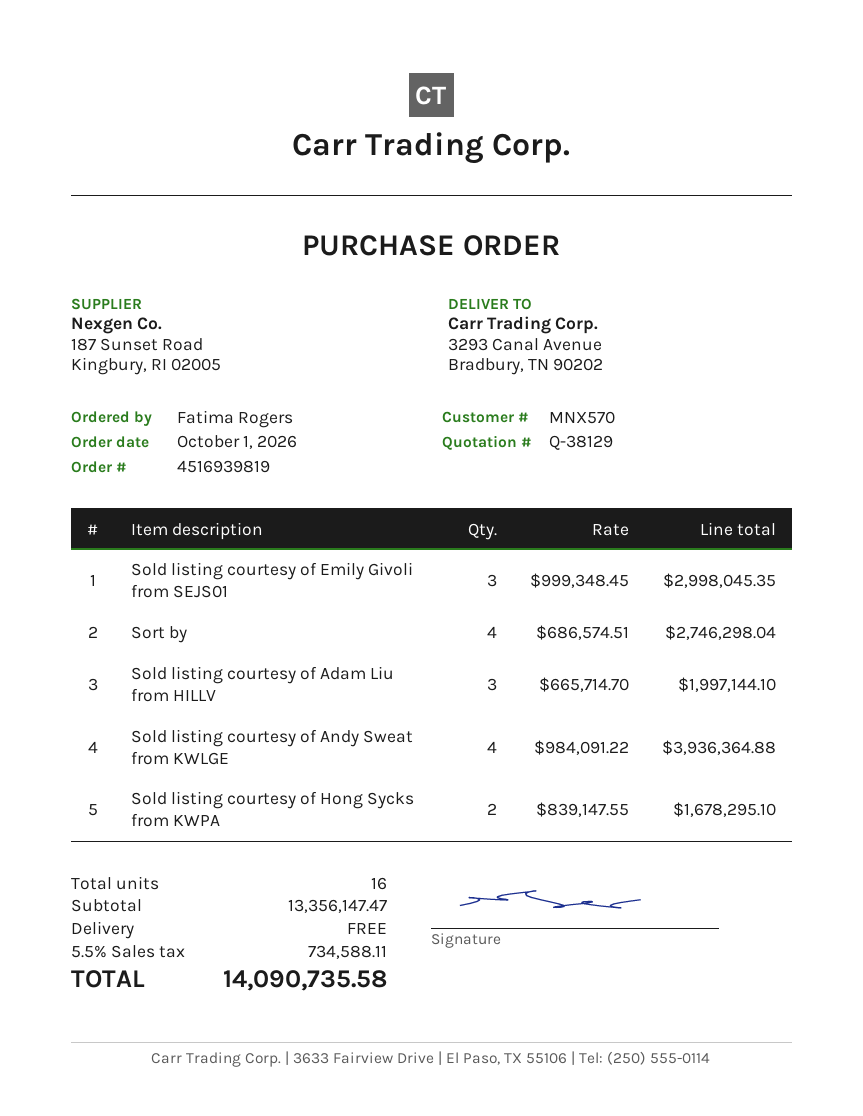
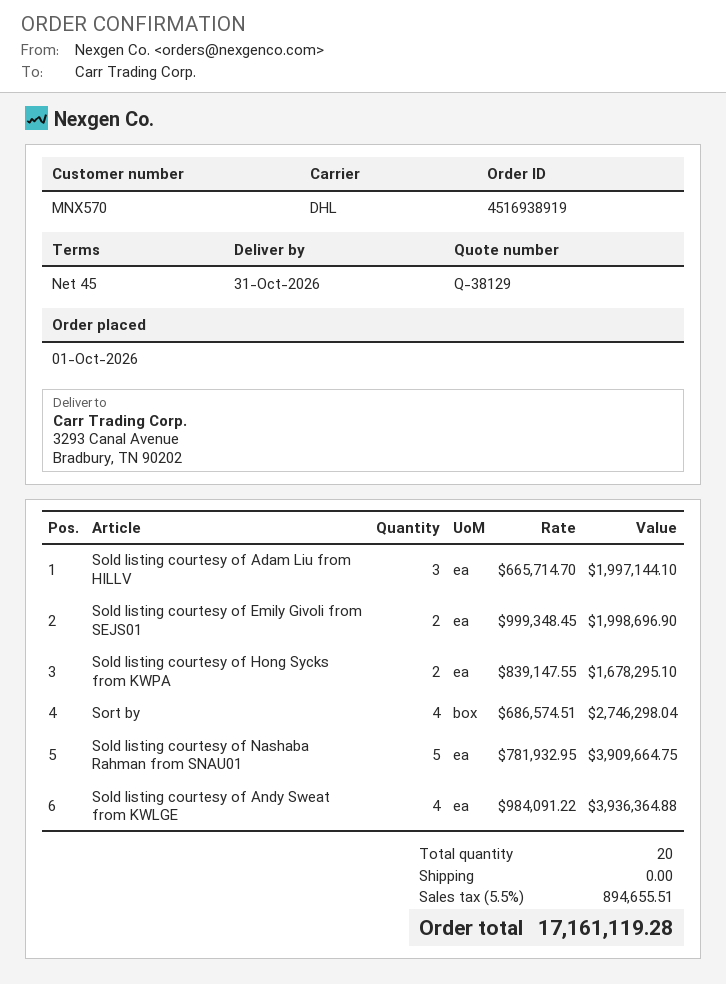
order number: 4516939819 -> 4516938919
Sold listing courtesy of Emily Givoli from SEJS01: 3 x 999348.45 = 2998045.35 -> 2 x 999348.45 = 1998696.90
Sold listing courtesy of Nashaba Rahman from SNAU01: none -> 5 x 781932.95 = 3909664.75
total quantity: 16 -> 20
tax: 5.5% = 734588.11 -> 5.5% = 894655.51
total: 14090735.58 -> 17161119.28

